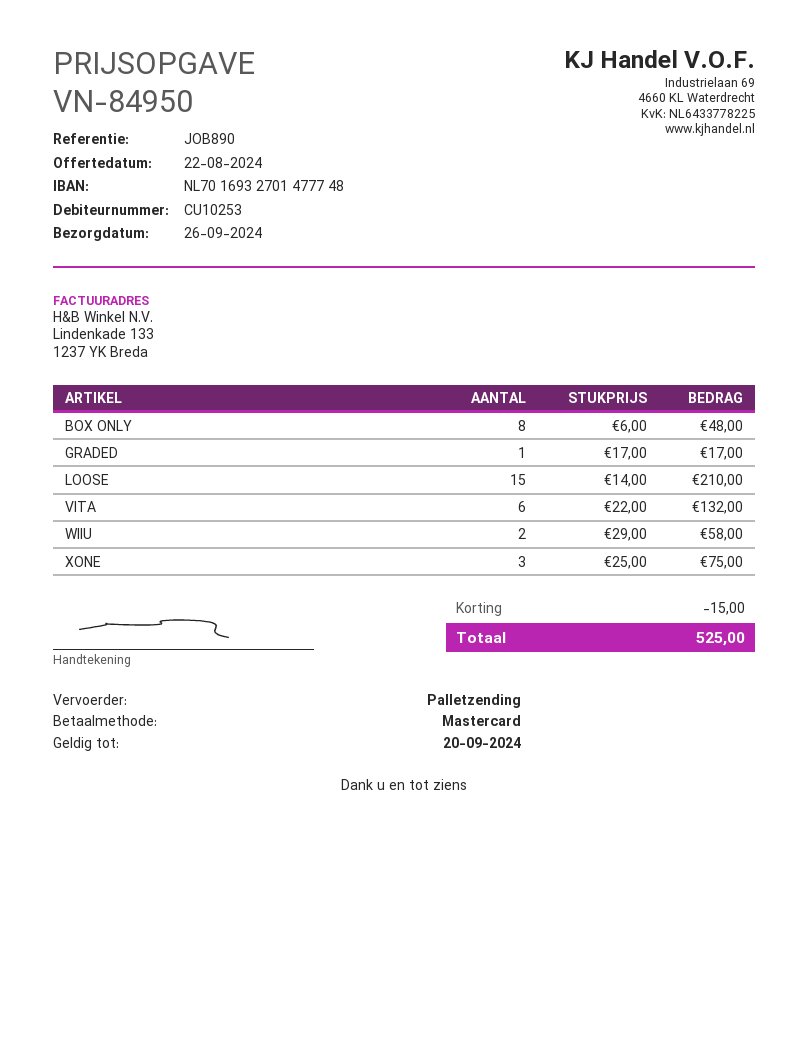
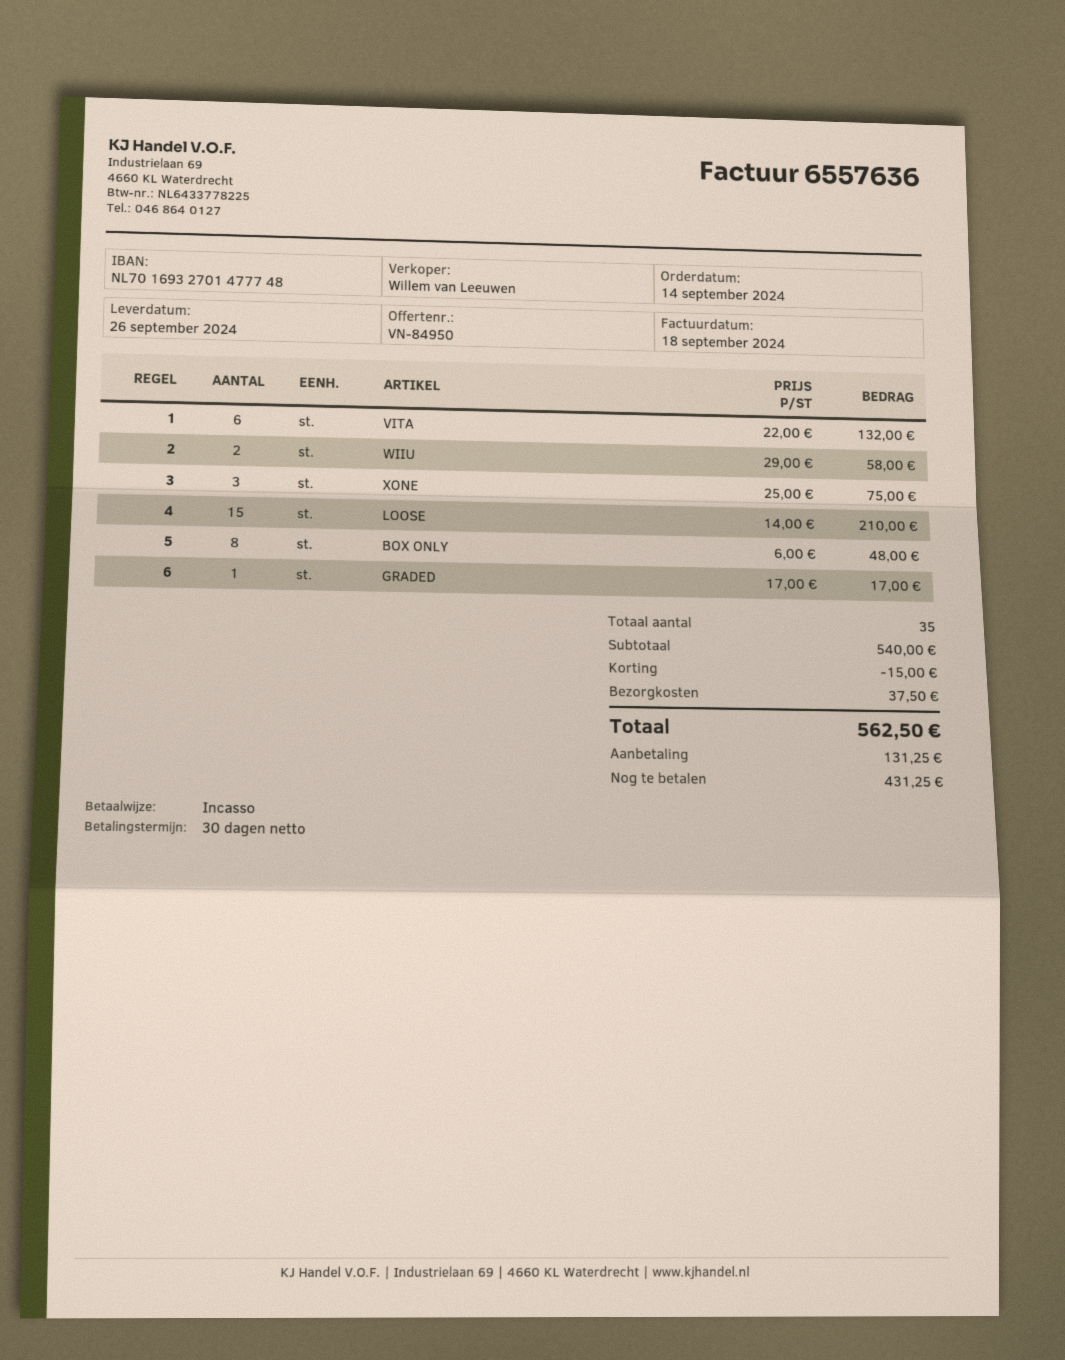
payment method: Mastercard -> direct debit
shipping: none -> 37.50
total: 525.00 -> 562.50

